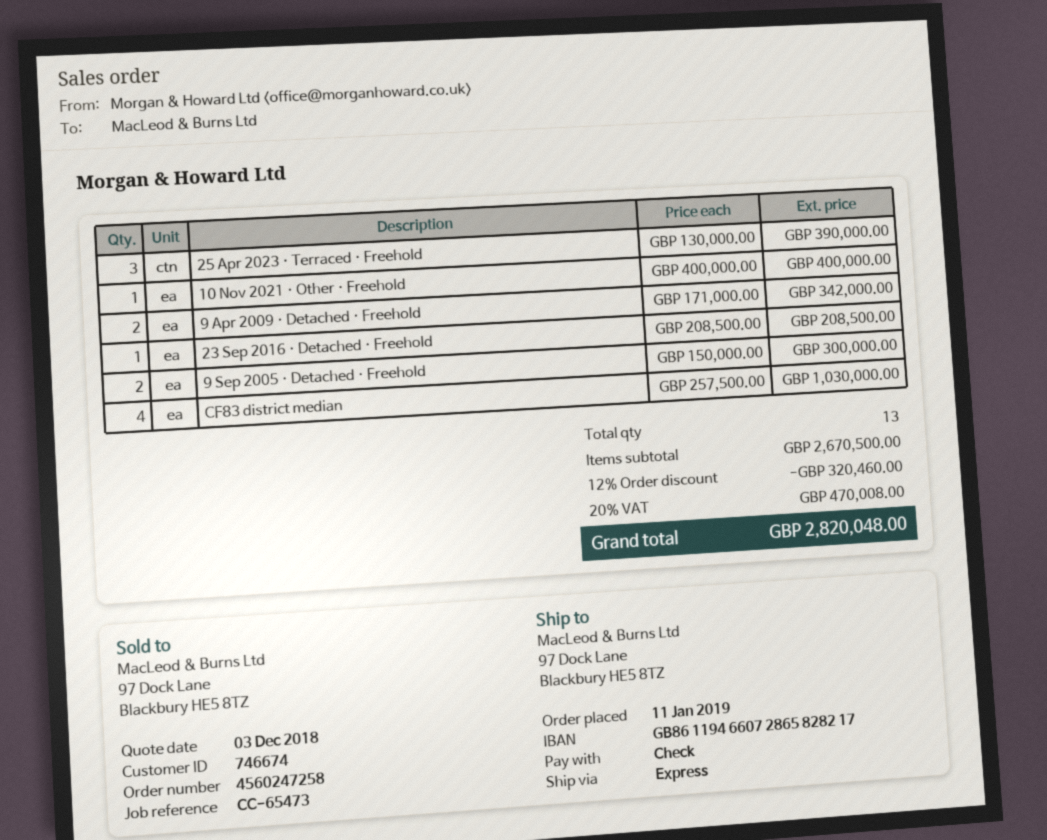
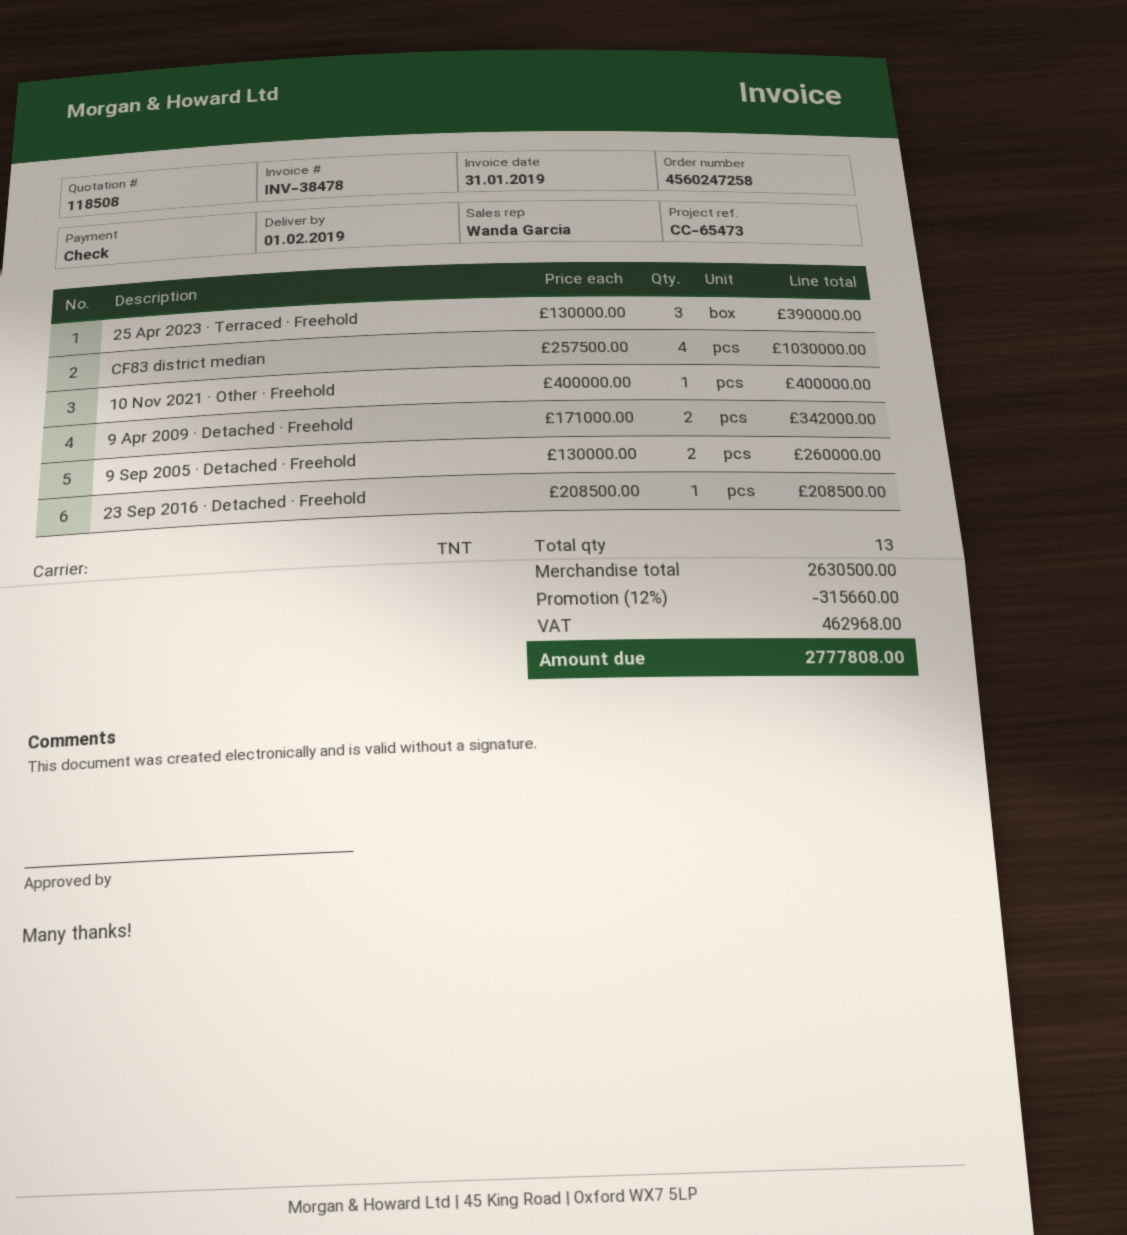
shipping method: express -> TNT
9 Sep 2005 · Detached · Freehold: 2 x 150000.00 = 300000.00 -> 2 x 130000.00 = 260000.00
subtotal: 2670500.00 -> 2630500.00
discount: 12% = 320460.00 -> 12% = 315660.00
tax: 470008.00 -> 462968.00
total: 2820048.00 -> 2777808.00

